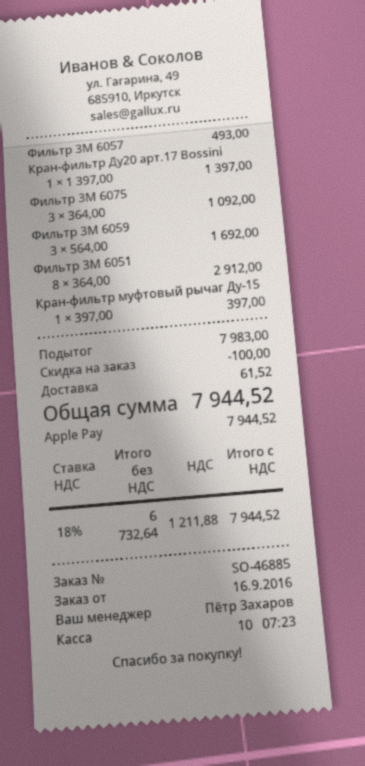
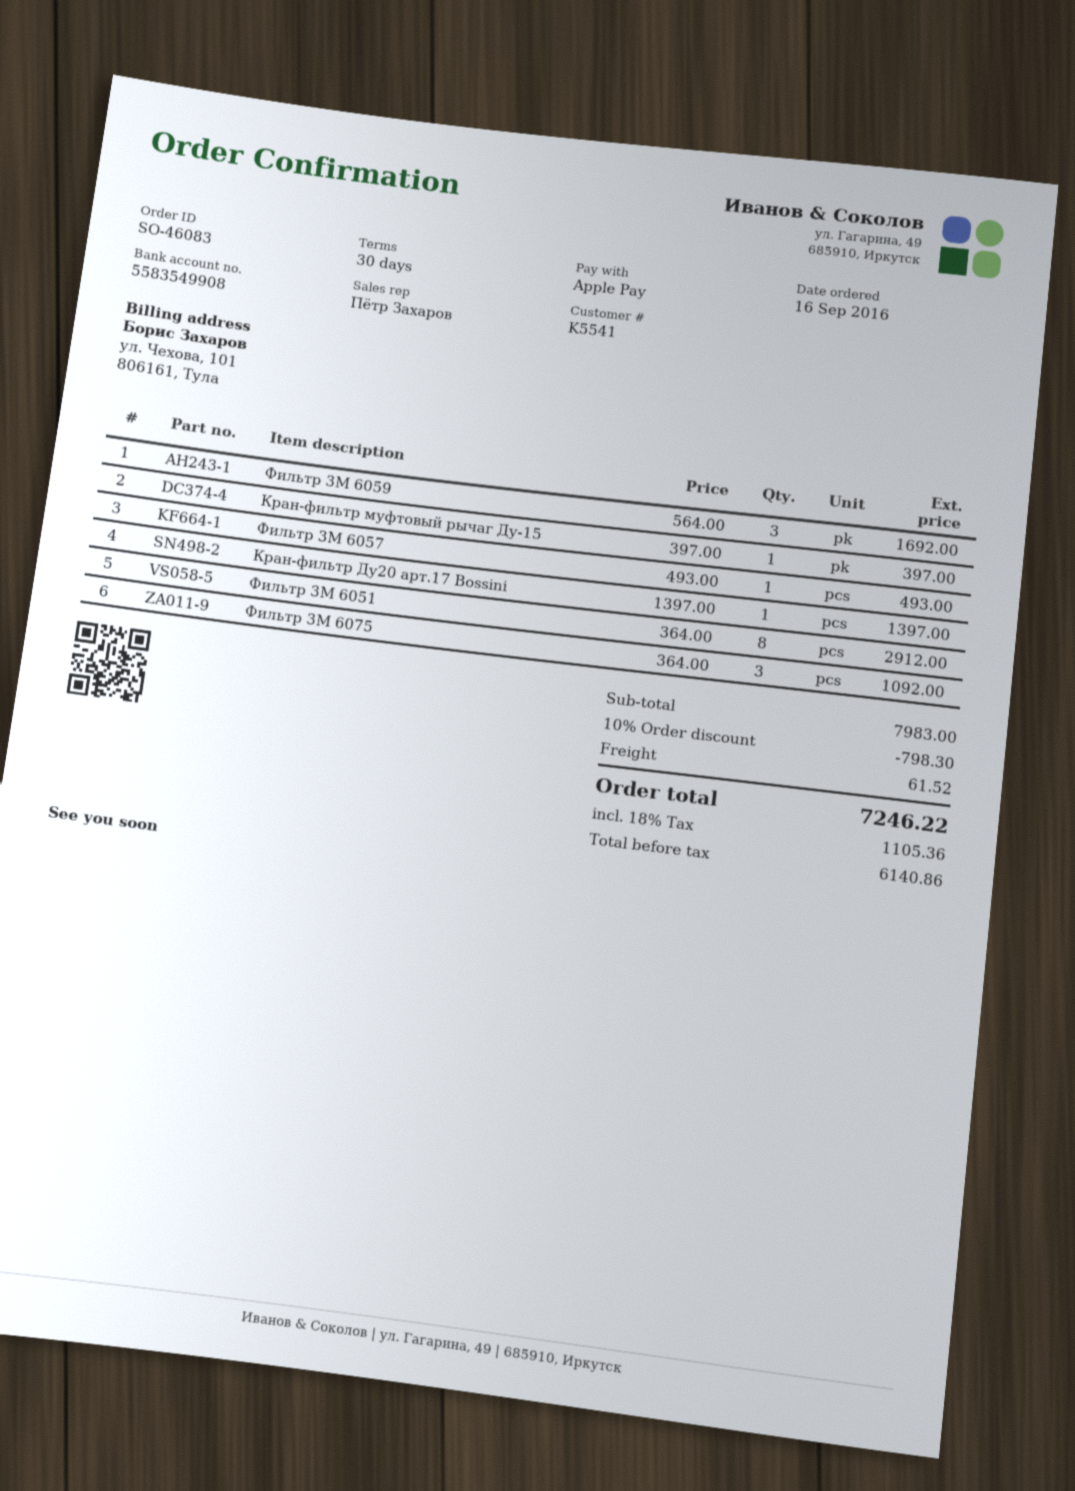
order number: SO-46885 -> SO-46083
discount: 100.00 -> 798.30
net: 6732.64 -> 6140.86
tax: 18% = 1211.88 -> 18% = 1105.36
total: 7944.52 -> 7246.22

